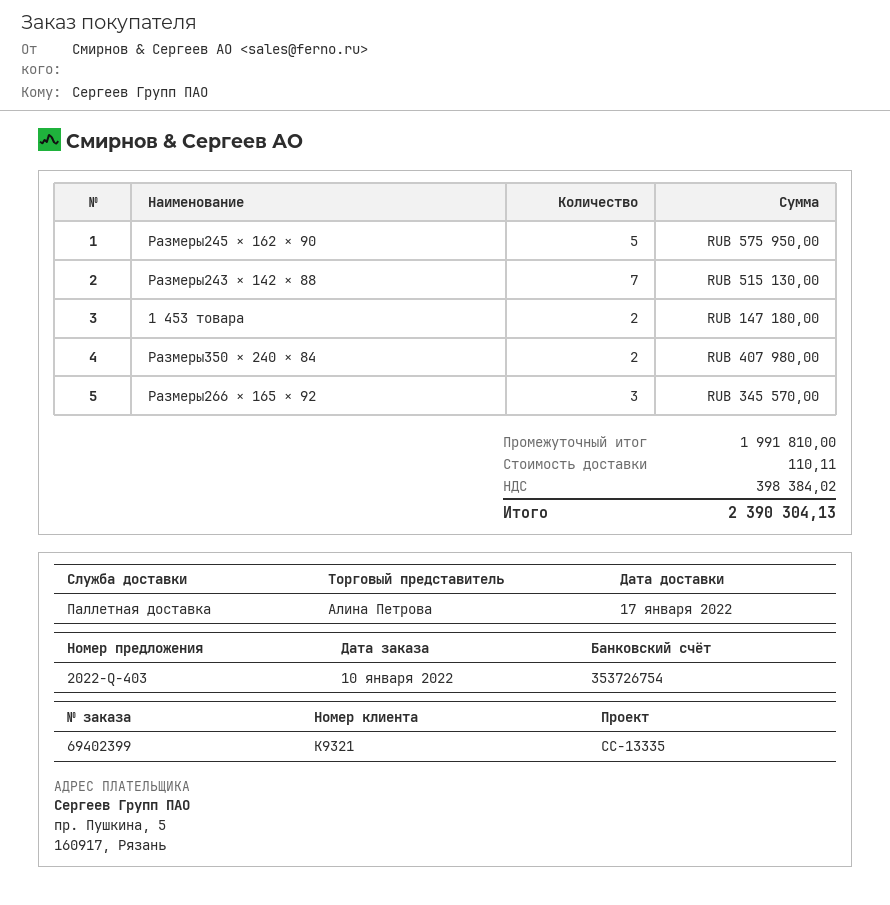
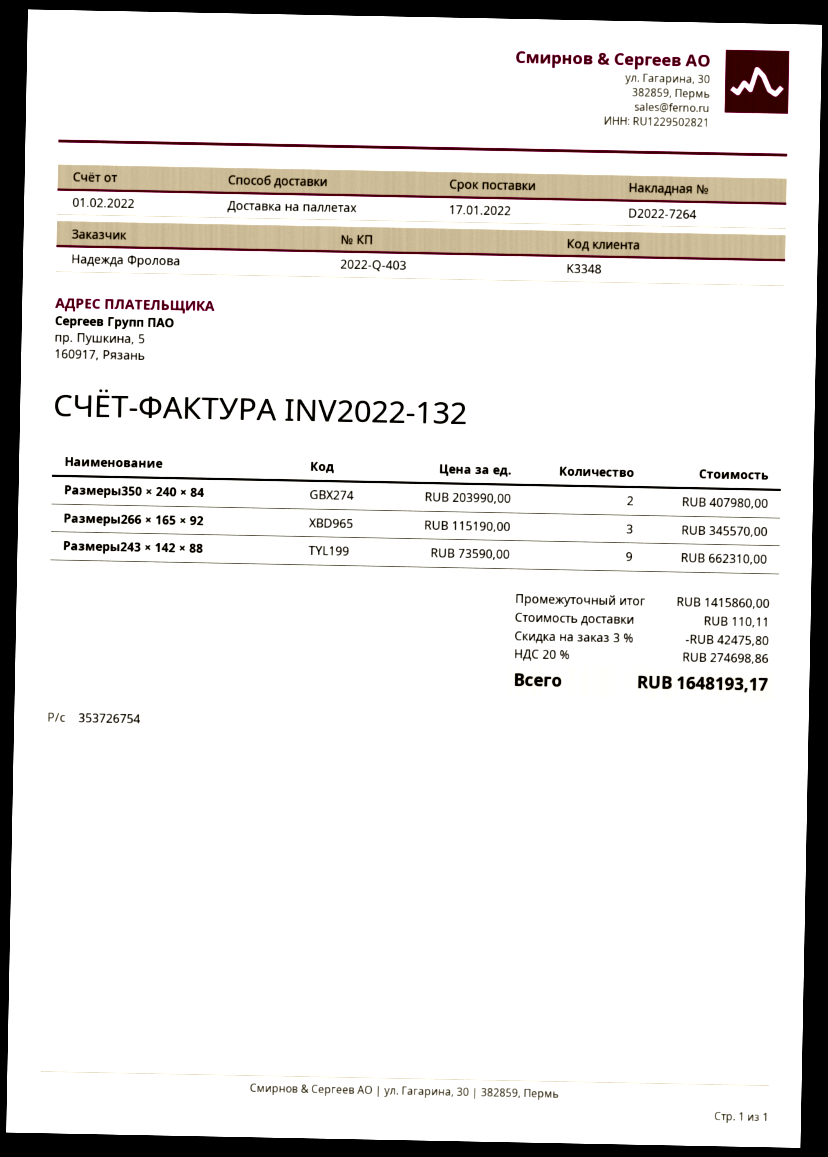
customer number: K9321 -> K3348
Размеры245 × 162 × 90: 5 for 575950.00 -> none
Размеры243 × 142 × 88: 7 for 515130.00 -> 9 for 662310.00
1 453 товара: 2 for 147180.00 -> none
subtotal: 1991810.00 -> 1415860.00
discount: none -> 3% = 42475.80
tax: 398384.02 -> 274698.86
total: 2390304.13 -> 1648193.17

